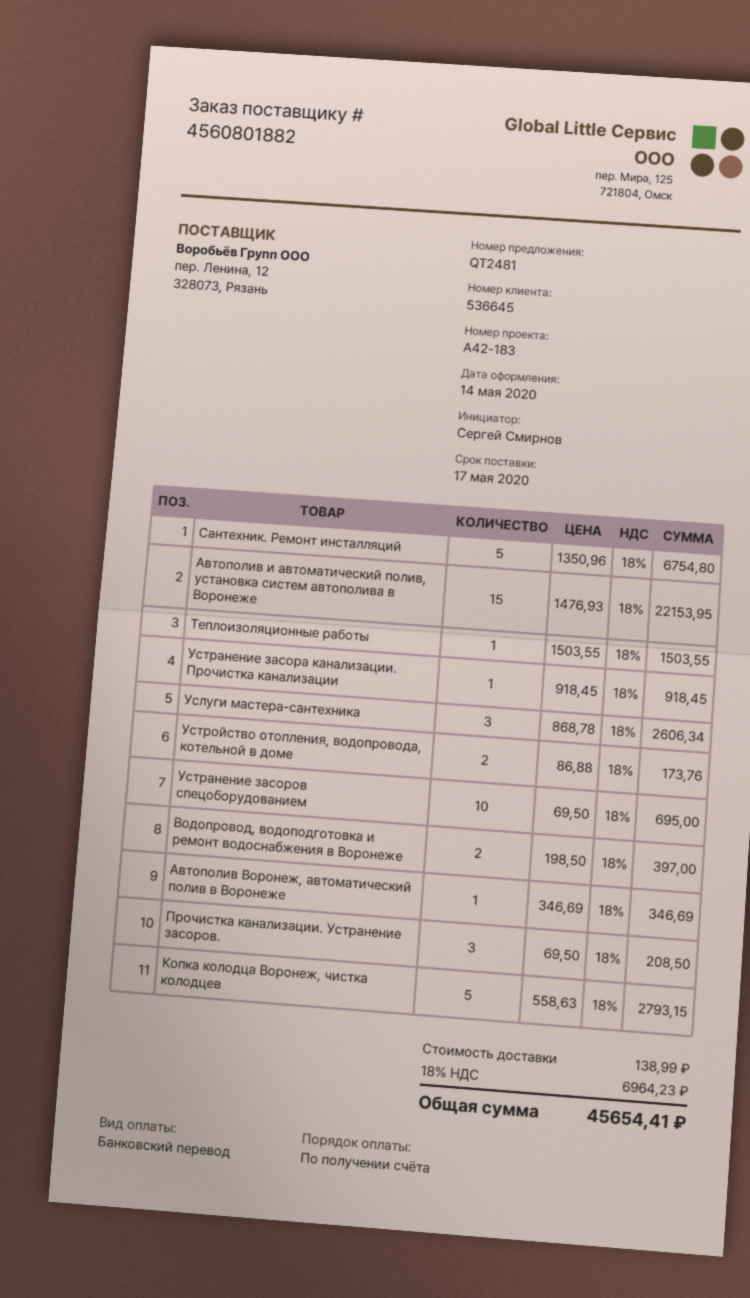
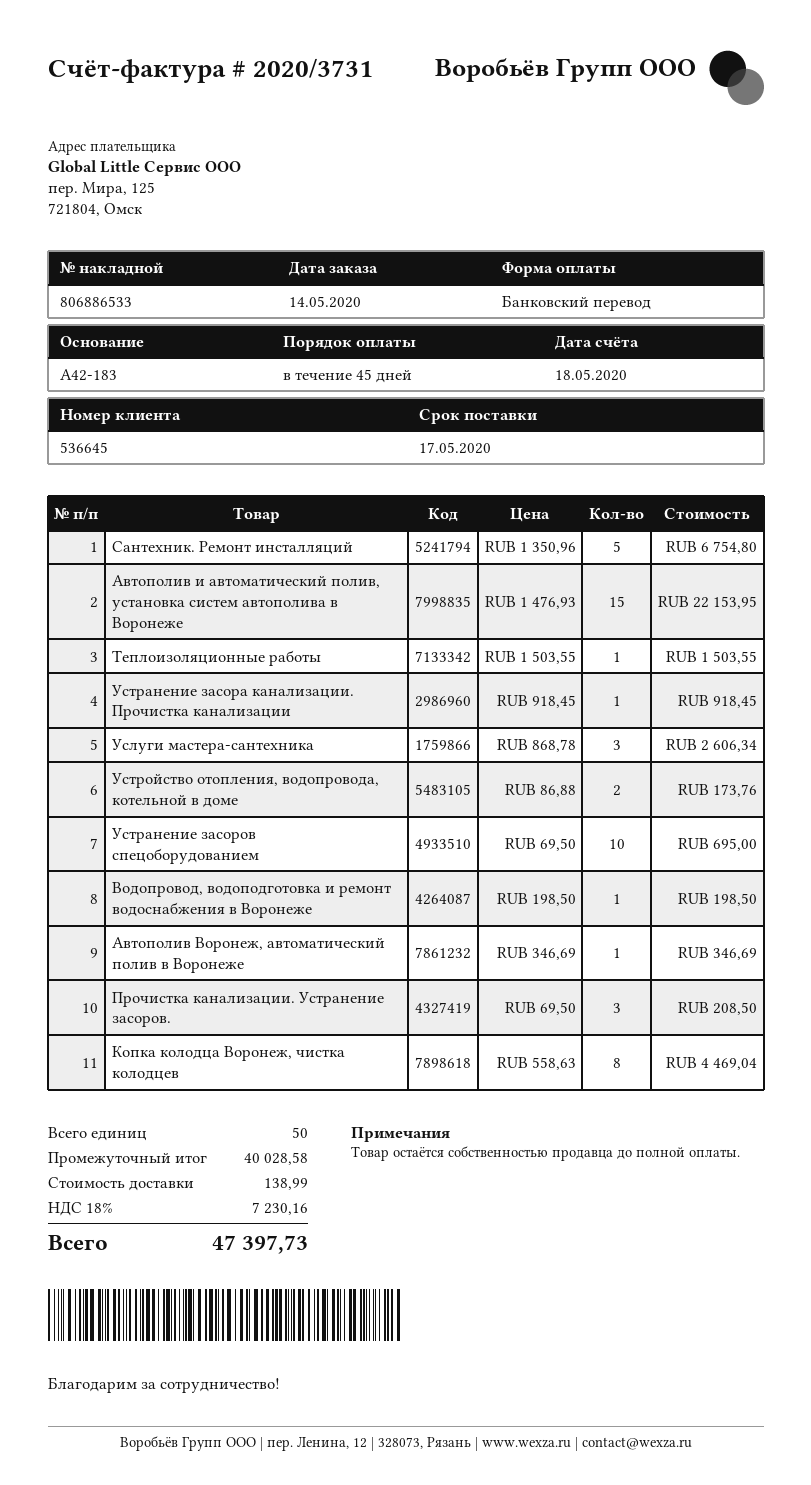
payment terms: on receipt -> 45 days
Водопровод, водоподготовка и ремонт водоснабжения в Воронеже: 2 x 198.50 = 397.00 -> 1 x 198.50 = 198.50
Копка колодца Воронеж, чистка колодцев: 5 x 558.63 = 2793.15 -> 8 x 558.63 = 4469.04
tax: 18% = 6964.23 -> 18% = 7230.16
total: 45654.41 -> 47397.73

